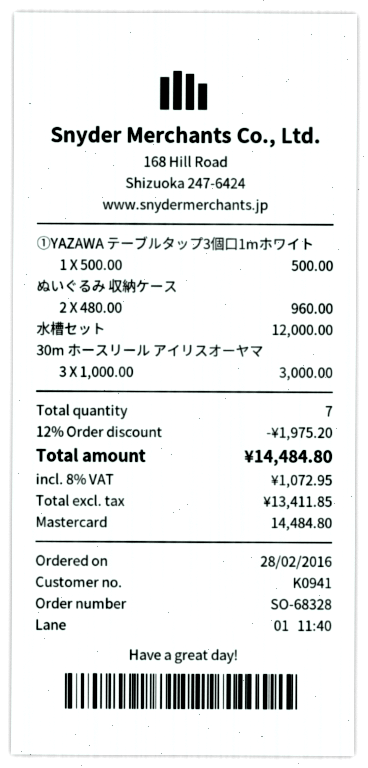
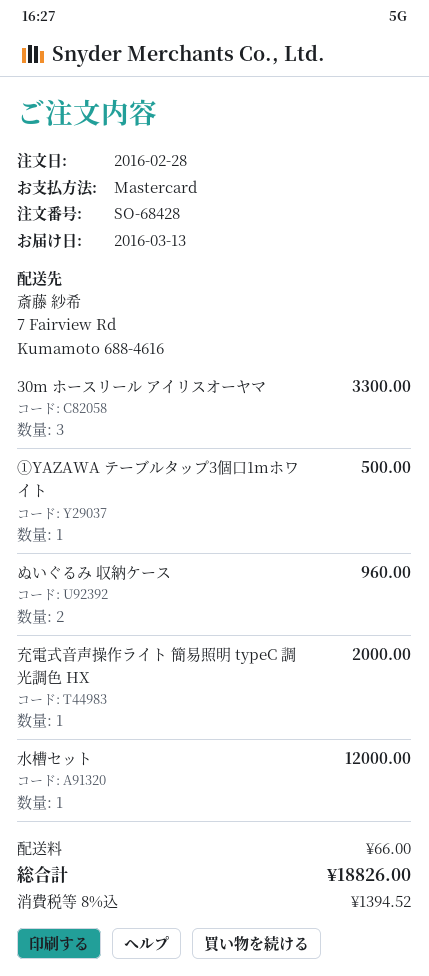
order number: SO-68328 -> SO-68428
30m ホースリール アイリスオーヤマ: 3 for 3000.00 -> 3 for 3300.00
充電式音声操作ライト 簡易照明 typeC 調光調色 HX: none -> 1 for 2000.00
discount: 12% = 1975.20 -> none
shipping: none -> 66.00
tax: 8% = 1072.95 -> 8% = 1394.52
total: 14484.80 -> 18826.00

